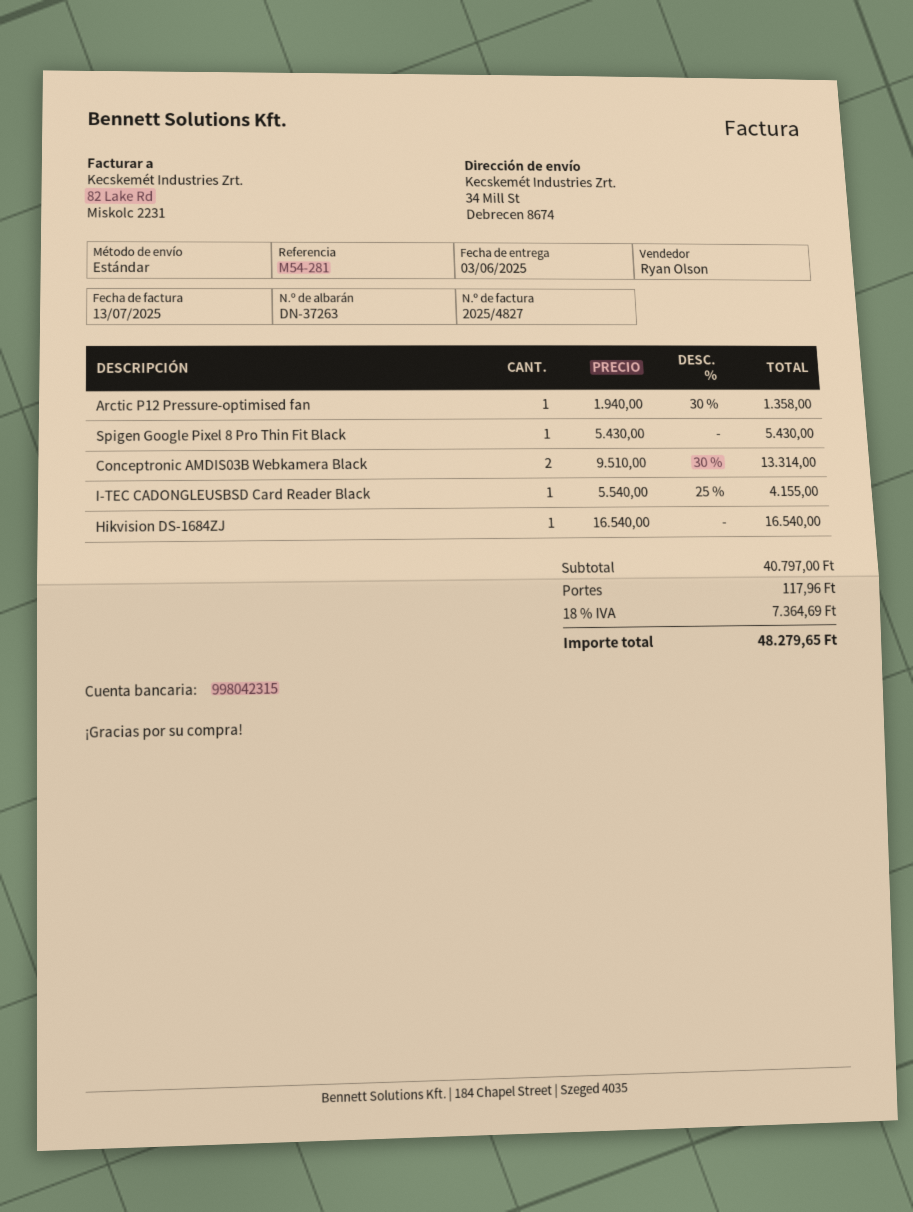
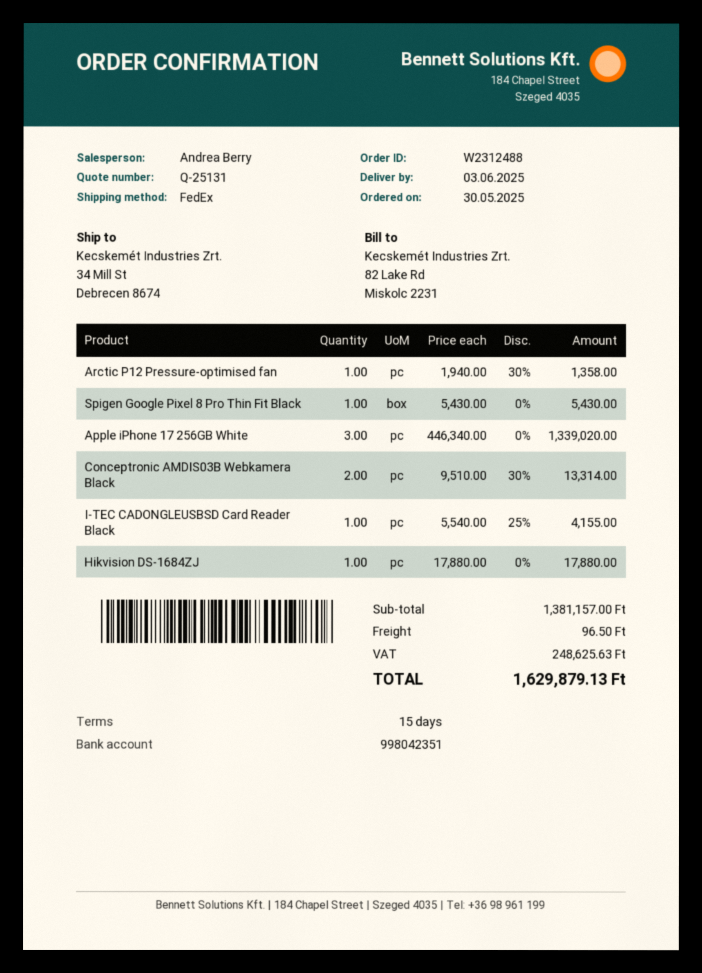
sales rep: Ryan Olson -> Andrea Berry
bank account: 998042315 -> 998042351
shipping method: standard -> FedEx
Hikvision DS-1684ZJ: 1 x 16540.00 = 16540.00 -> 1 x 17880.00 = 17880.00
Apple iPhone 17 256GB White: none -> 3 x 446340.00 = 1339020.00
subtotal: 40797.00 -> 1381157.00
shipping: 117.96 -> 96.50
tax: 7364.69 -> 248625.63
total: 48279.65 -> 1629879.13

